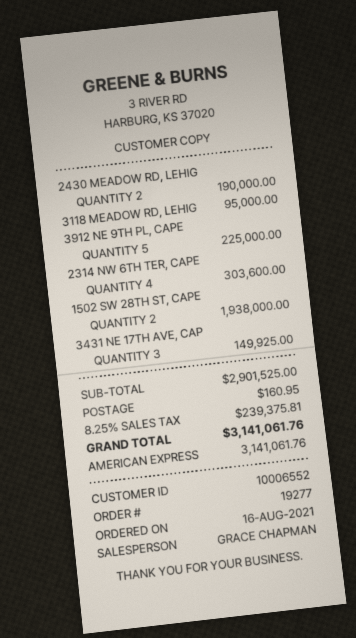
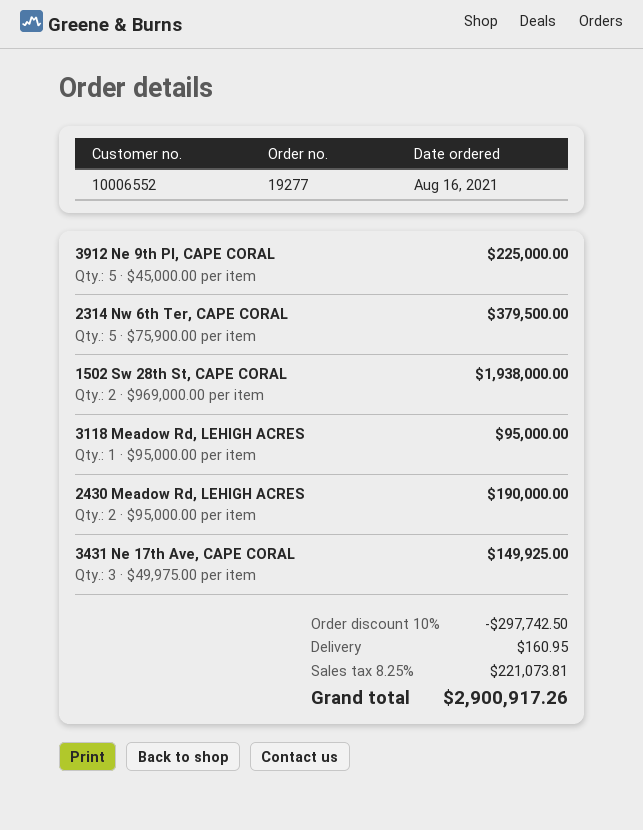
2314 NW 6TH TER, CAPE: 4 for 303600.00 -> 5 for 379500.00
discount: none -> 10% = 297742.50
tax: 8.25% = 239375.81 -> 8.25% = 221073.81
total: 3141061.76 -> 2900917.26

